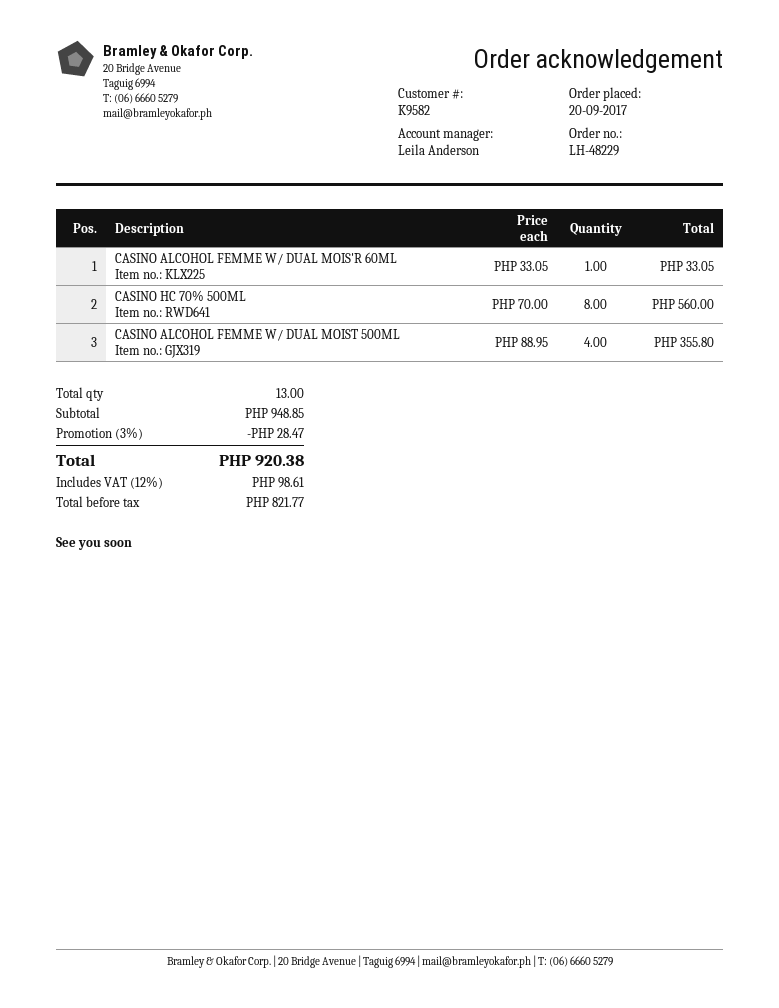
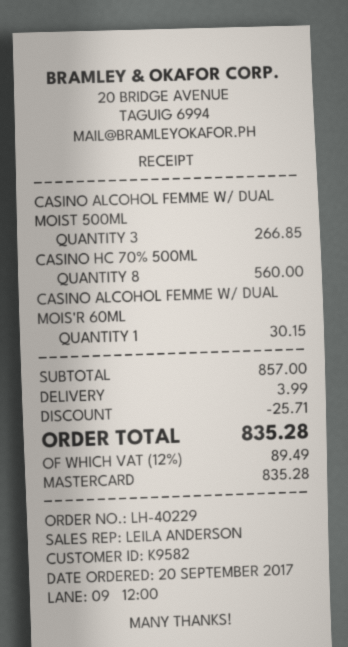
order number: LH-48229 -> LH-40229
CASINO ALCOHOL FEMME W/ DUAL MOIS'R 60ML: 1 for 33.05 -> 1 for 30.15
CASINO ALCOHOL FEMME W/ DUAL MOIST 500ML: 4 for 355.80 -> 3 for 266.85
subtotal: 948.85 -> 857.00
discount: 28.47 -> 25.71
shipping: none -> 3.99
tax: 12% = 98.61 -> 12% = 89.49
total: 920.38 -> 835.28

